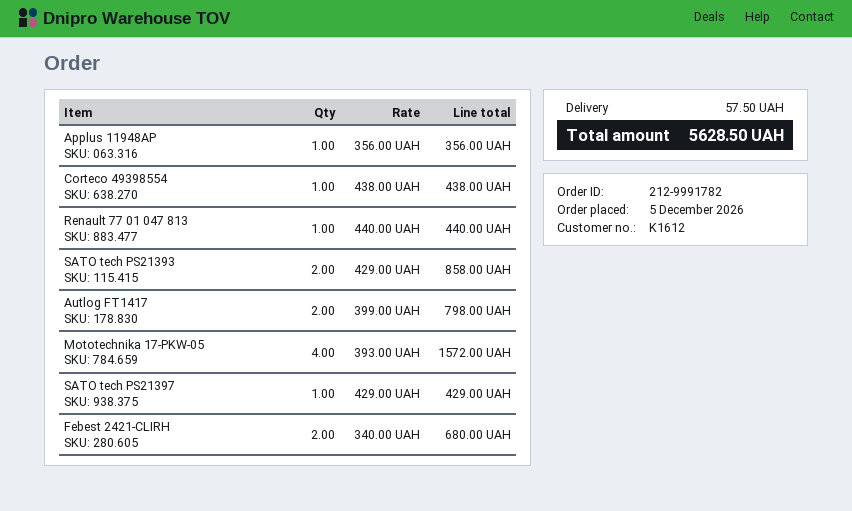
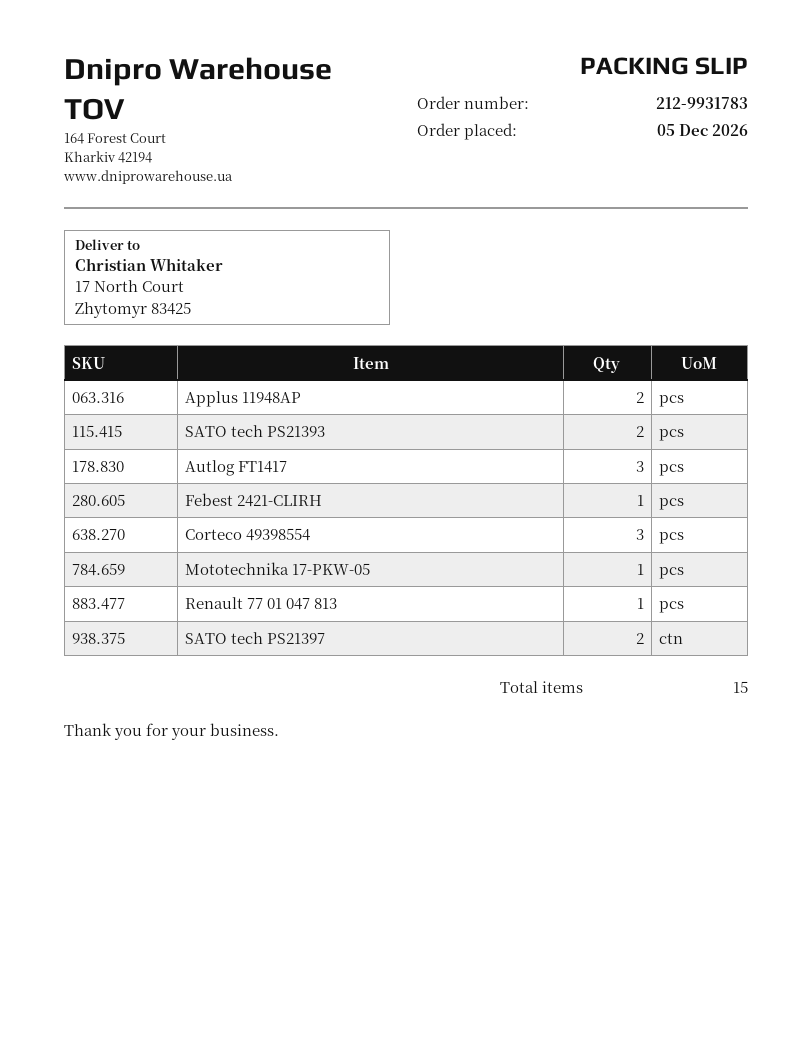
order number: 212-9991782 -> 212-9931783
Applus 11948AP: 1 -> 2
Corteco 49398554: 1 -> 3
Autlog FT1417: 2 -> 3
Mototechnika 17-PKW-05: 4 -> 1
SATO tech PS21397: 1 -> 2
Febest 2421-CLIRH: 2 -> 1

